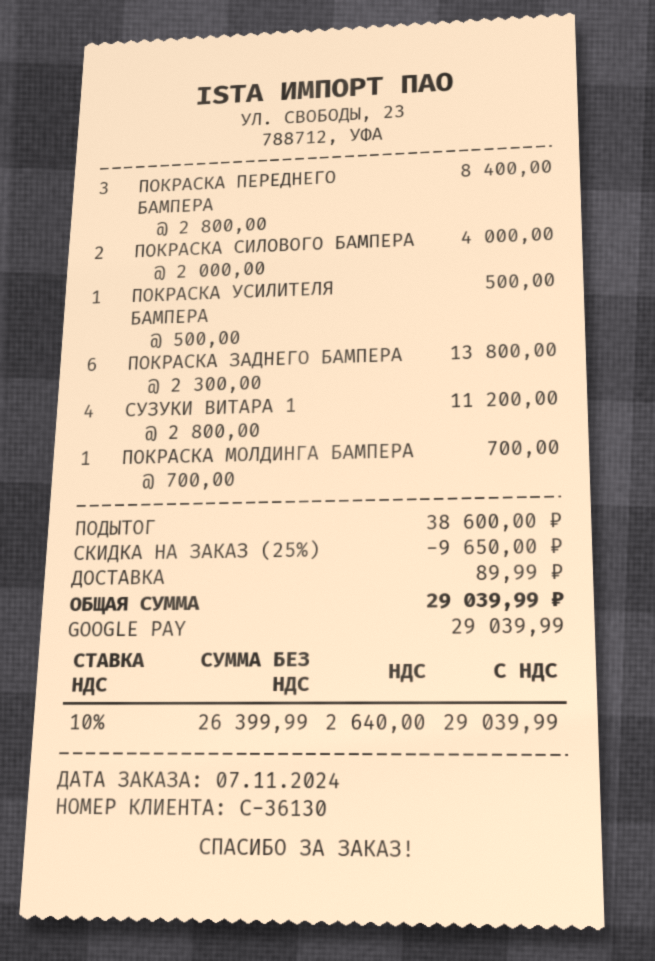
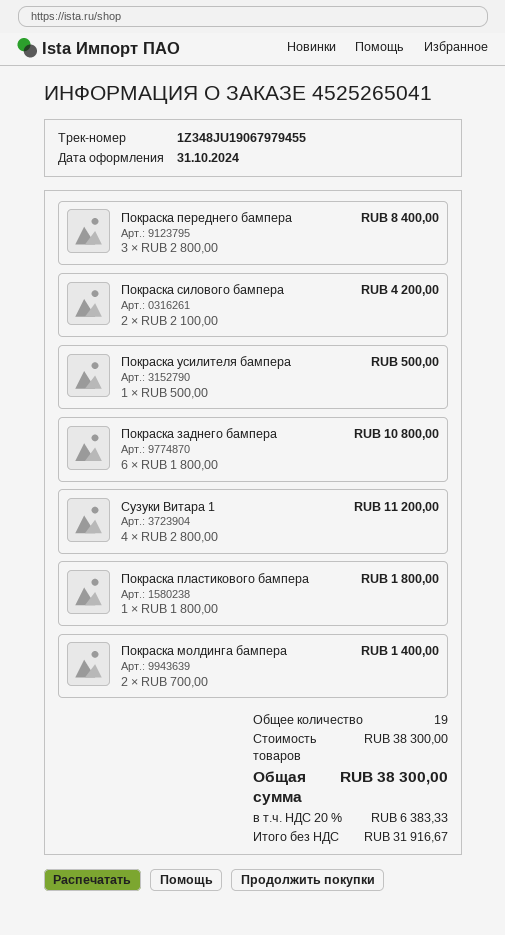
order date: 2024-11-07 -> 2024-10-31
ПОКРАСКА СИЛОВОГО БАМПЕРА: 2 x 2000.00 = 4000.00 -> 2 x 2100.00 = 4200.00
ПОКРАСКА ЗАДНЕГО БАМПЕРА: 6 x 2300.00 = 13800.00 -> 6 x 1800.00 = 10800.00
ПОКРАСКА МОЛДИНГА БАМПЕРА: 1 x 700.00 = 700.00 -> 2 x 700.00 = 1400.00
Покраска пластикового бампера: none -> 1 x 1800.00 = 1800.00
subtotal: 38600.00 -> 38300.00
discount: 25% = 9650.00 -> none
shipping: 89.99 -> none
net: 26399.99 -> 31916.67
tax: 10% = 2640.00 -> 20% = 6383.33
total: 29039.99 -> 38300.00

